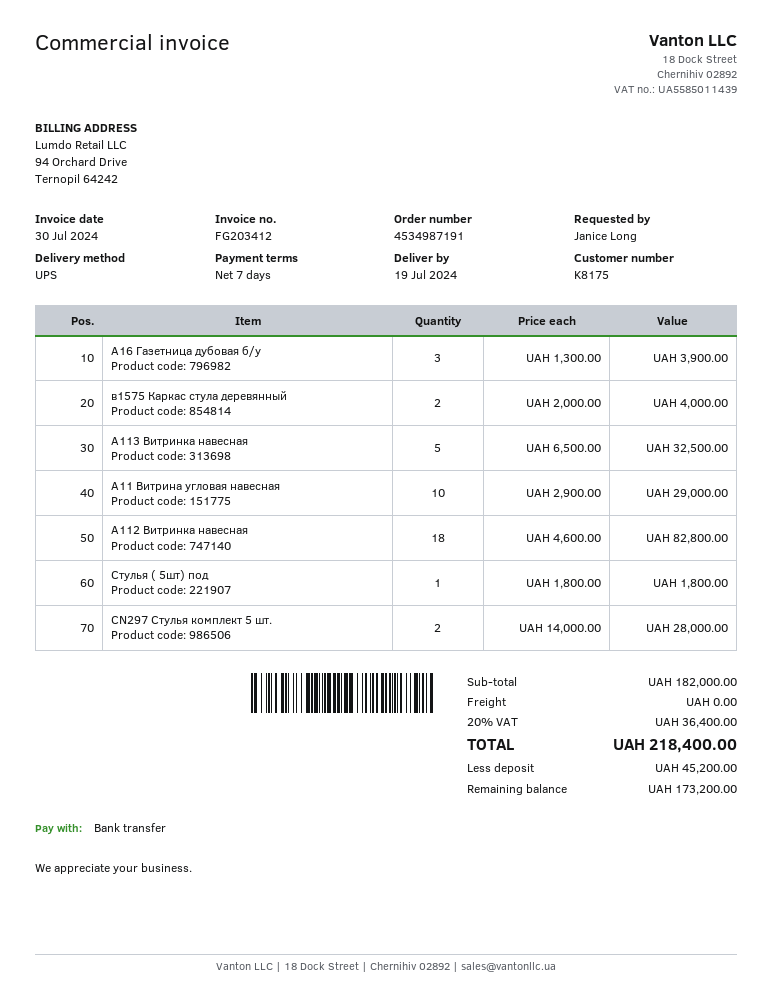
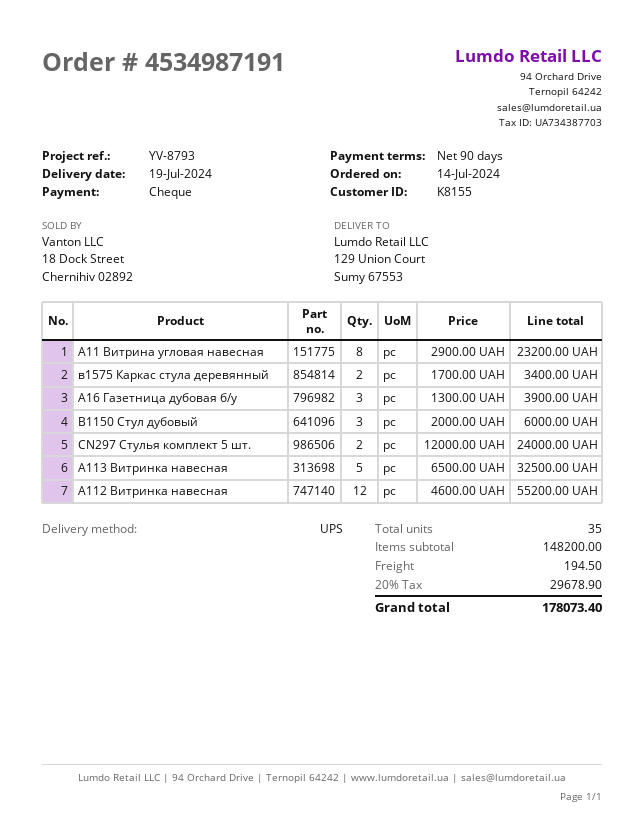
payment terms: 7 days -> 90 days
customer number: K8175 -> K8155
payment method: bank transfer -> cheque
в1575 Каркас стула деревянный: 2 x 2000.00 = 4000.00 -> 2 x 1700.00 = 3400.00
А11 Витрина угловая навесная: 10 x 2900.00 = 29000.00 -> 8 x 2900.00 = 23200.00
А112 Витринка навесная: 18 x 4600.00 = 82800.00 -> 12 x 4600.00 = 55200.00
Стулья ( 5шт) под: 1 x 1800.00 = 1800.00 -> none
CN297 Стулья комплект 5 шт.: 2 x 14000.00 = 28000.00 -> 2 x 12000.00 = 24000.00
В1150 Стул дубовый: none -> 3 x 2000.00 = 6000.00
subtotal: 182000.00 -> 148200.00
shipping: 0.00 -> 194.50
tax: 20% = 36400.00 -> 20% = 29678.90
total: 218400.00 -> 178073.40

